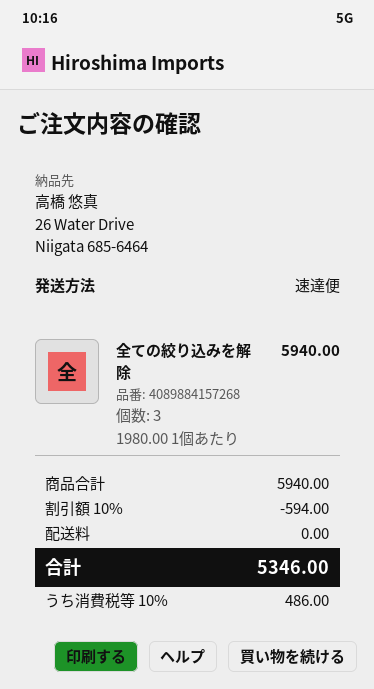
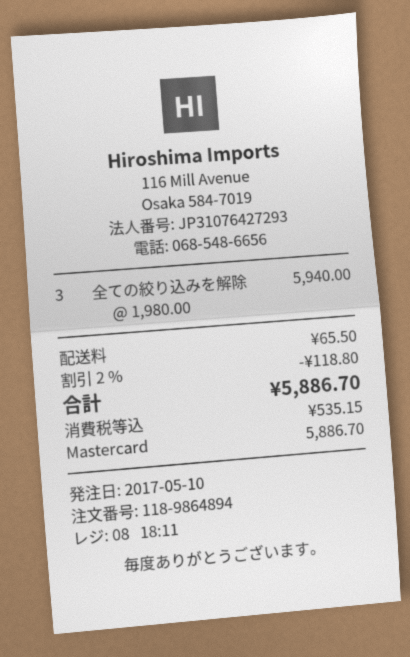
discount: 10% = 594.00 -> 2% = 118.80
shipping: 0.00 -> 65.50
tax: 486.00 -> 535.15
total: 5346.00 -> 5886.70

